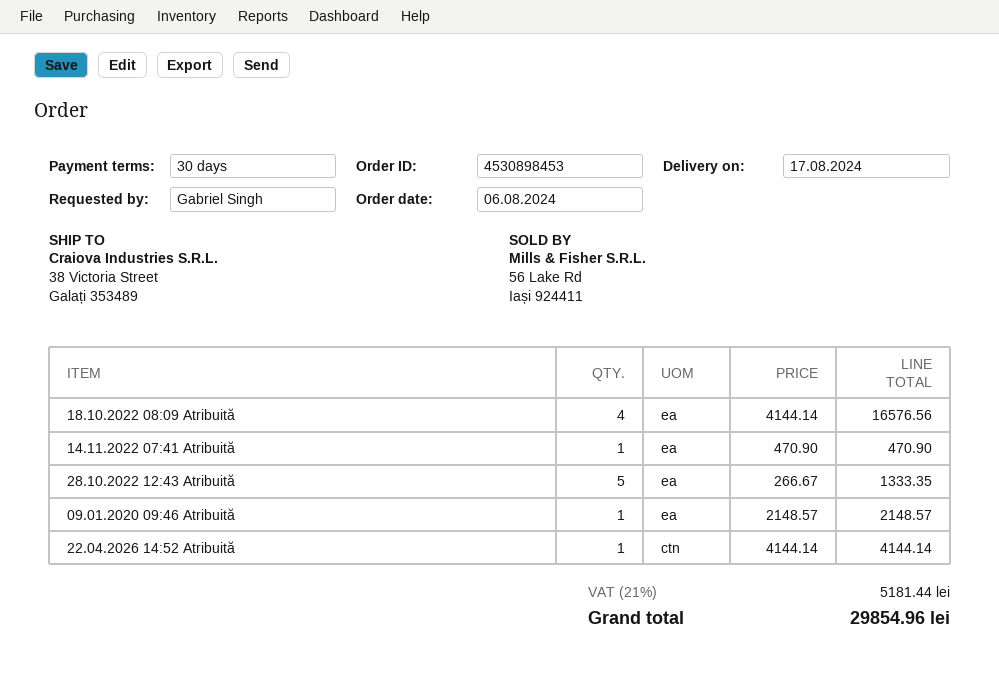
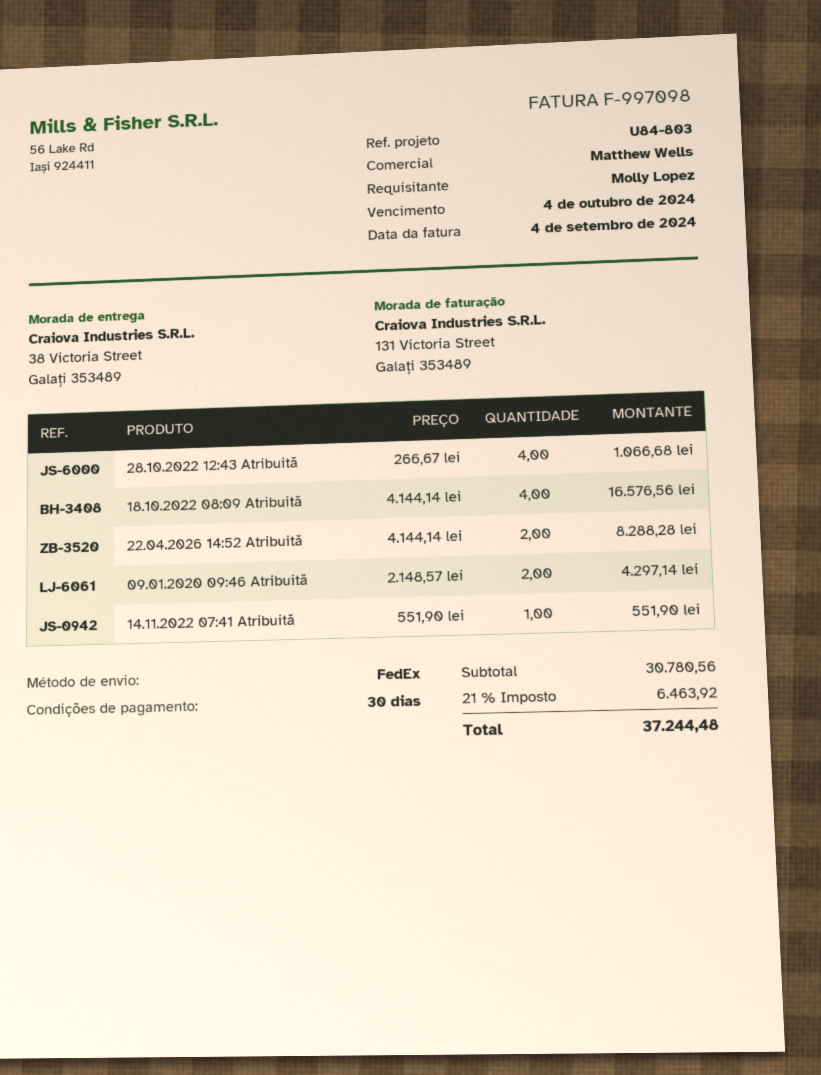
ordered by: Gabriel Singh -> Molly Lopez
14.11.2022 07:41 Atribuită: 1 x 470.90 = 470.90 -> 1 x 551.90 = 551.90
28.10.2022 12:43 Atribuită: 5 x 266.67 = 1333.35 -> 4 x 266.67 = 1066.68
09.01.2020 09:46 Atribuită: 1 x 2148.57 = 2148.57 -> 2 x 2148.57 = 4297.14
22.04.2026 14:52 Atribuită: 1 x 4144.14 = 4144.14 -> 2 x 4144.14 = 8288.28
tax: 21% = 5181.44 -> 21% = 6463.92
total: 29854.96 -> 37244.48

